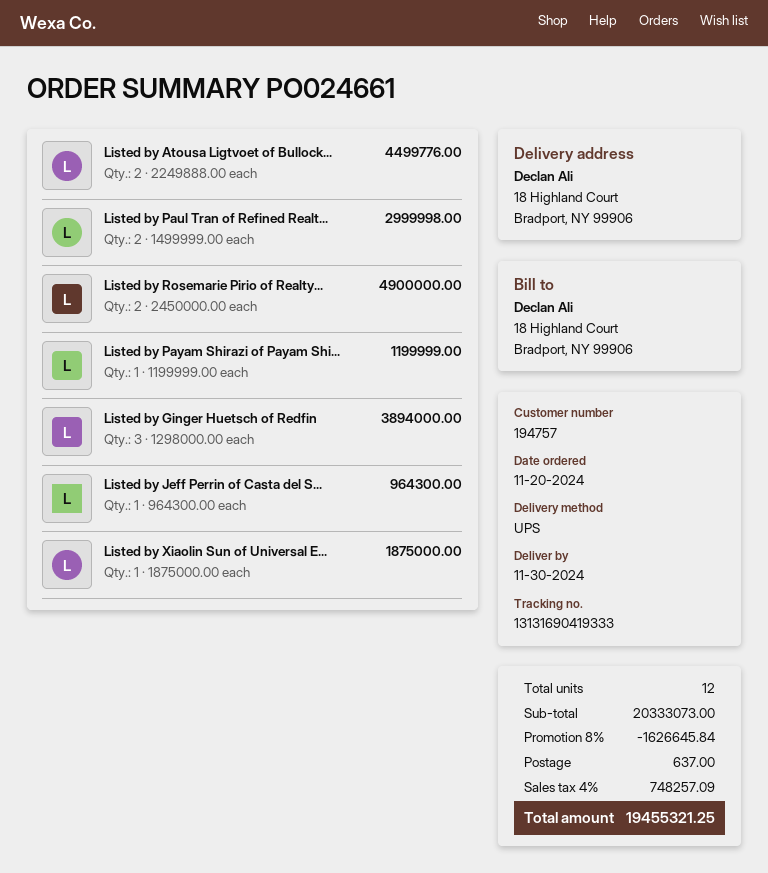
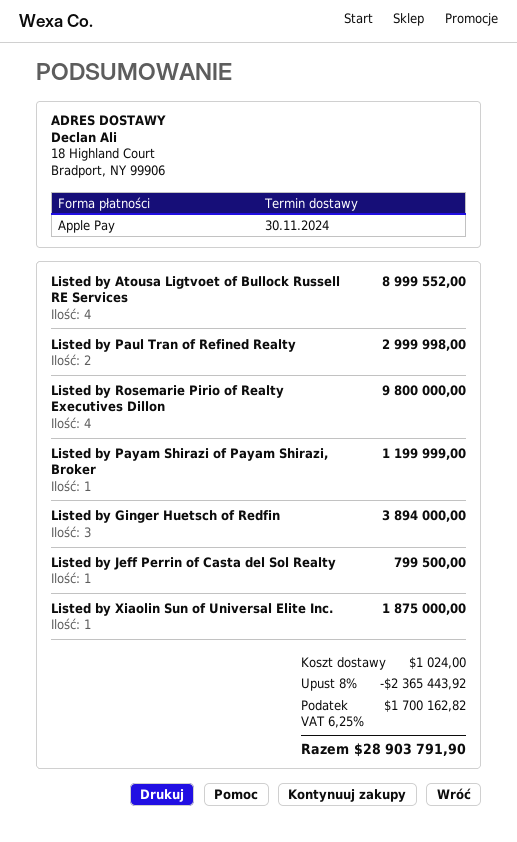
Listed by Atousa Ligtvoet of Bullock...: 2 for 4499776.00 -> 4 for 8999552.00
Listed by Rosemarie Pirio of Realty...: 2 for 4900000.00 -> 4 for 9800000.00
Listed by Jeff Perrin of Casta del S...: 1 for 964300.00 -> 1 for 799500.00
discount: 8% = 1626645.84 -> 8% = 2365443.92
shipping: 637.00 -> 1024.00
tax: 4% = 748257.09 -> 6.25% = 1700162.82
total: 19455321.25 -> 28903791.90

